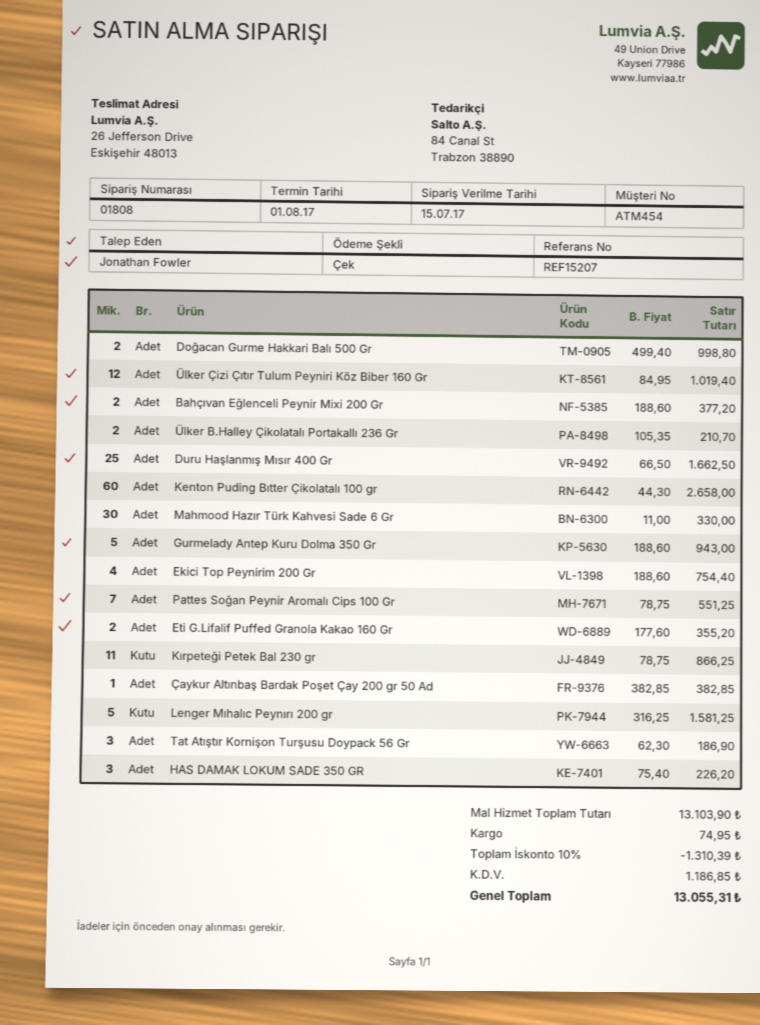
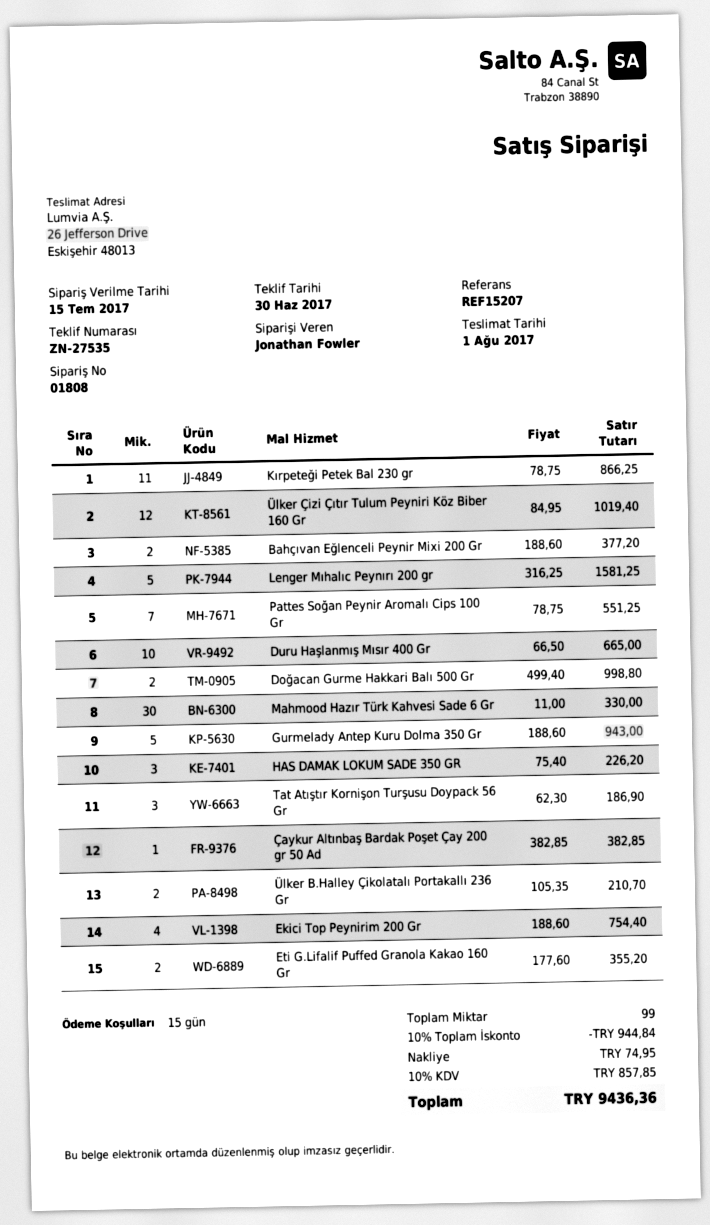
Duru Haşlanmış Mısır 400 Gr: 25 x 66.50 = 1662.50 -> 10 x 66.50 = 665.00
Kenton Puding Bıtter Çikolatalı 100 gr: 60 x 44.30 = 2658.00 -> none
discount: 10% = 1310.39 -> 10% = 944.84
tax: 1186.85 -> 857.85
total: 13055.31 -> 9436.36

